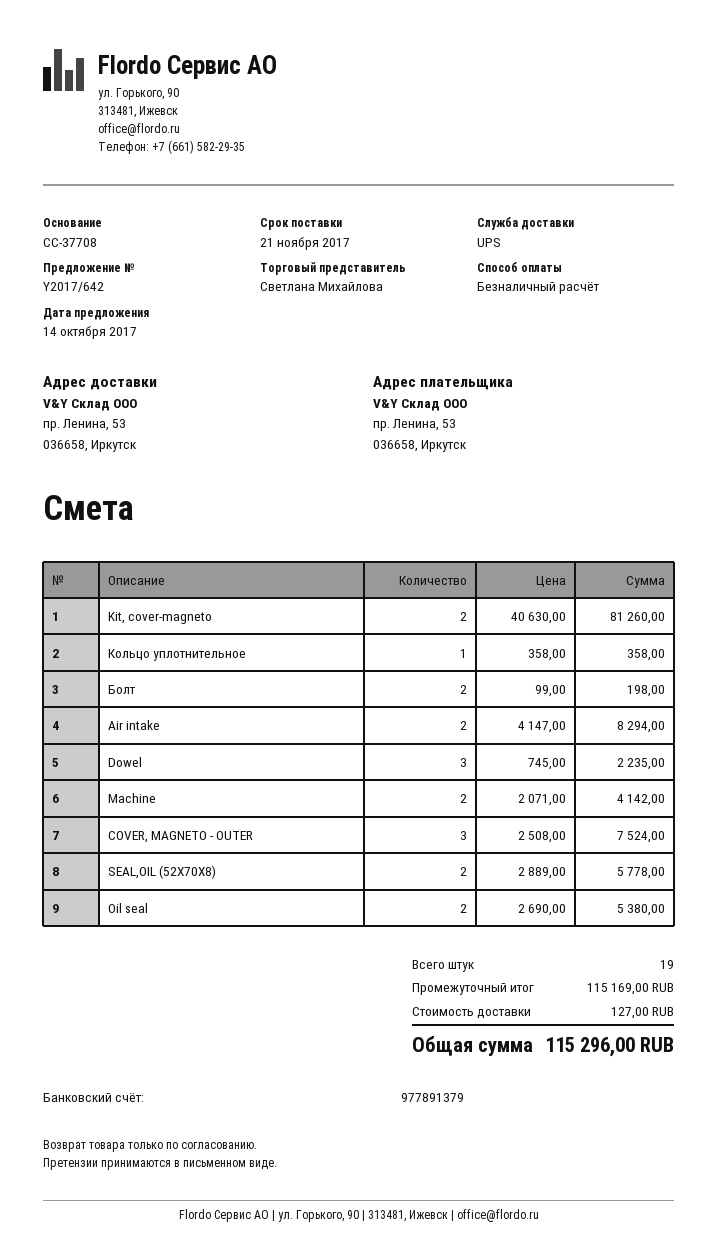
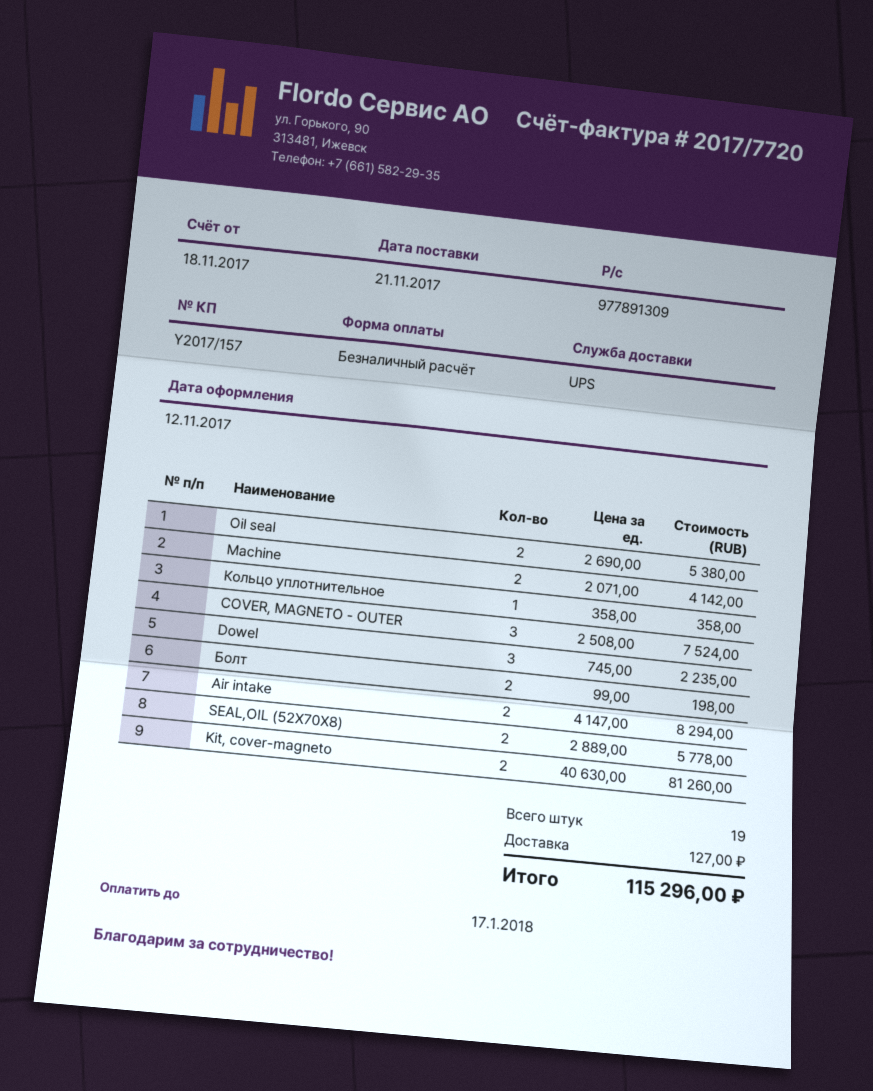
quote number: Y2017/642 -> Y2017/157
bank account: 977891379 -> 977891309

